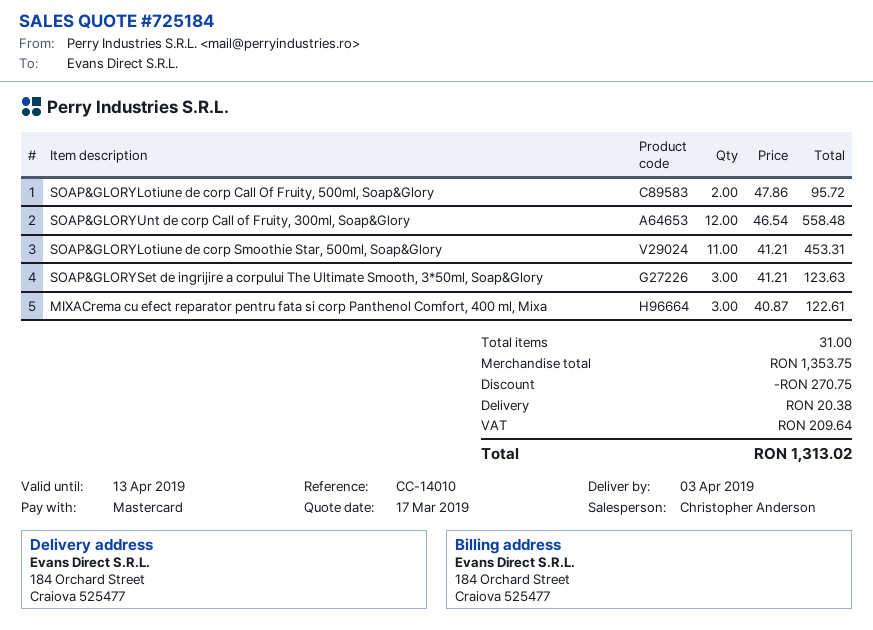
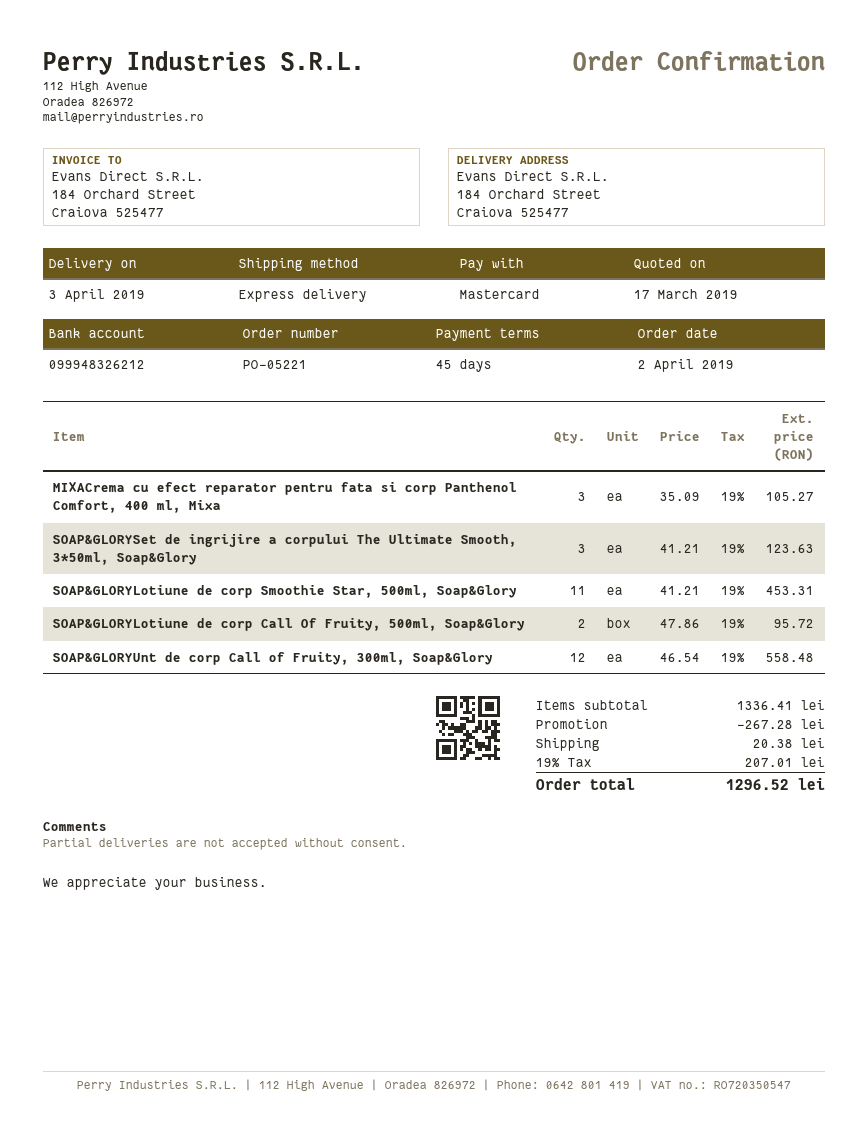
MIXACrema cu efect reparator pentru fata si corp Panthenol Comfort, 400 ml, Mixa: 3 x 40.87 = 122.61 -> 3 x 35.09 = 105.27
subtotal: 1353.75 -> 1336.41
discount: 270.75 -> 267.28
tax: 209.64 -> 207.01
total: 1313.02 -> 1296.52

